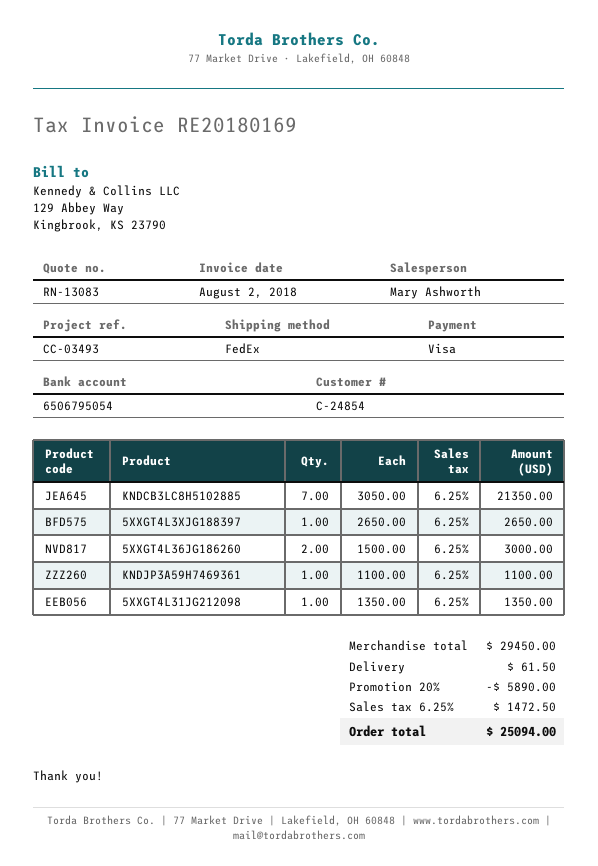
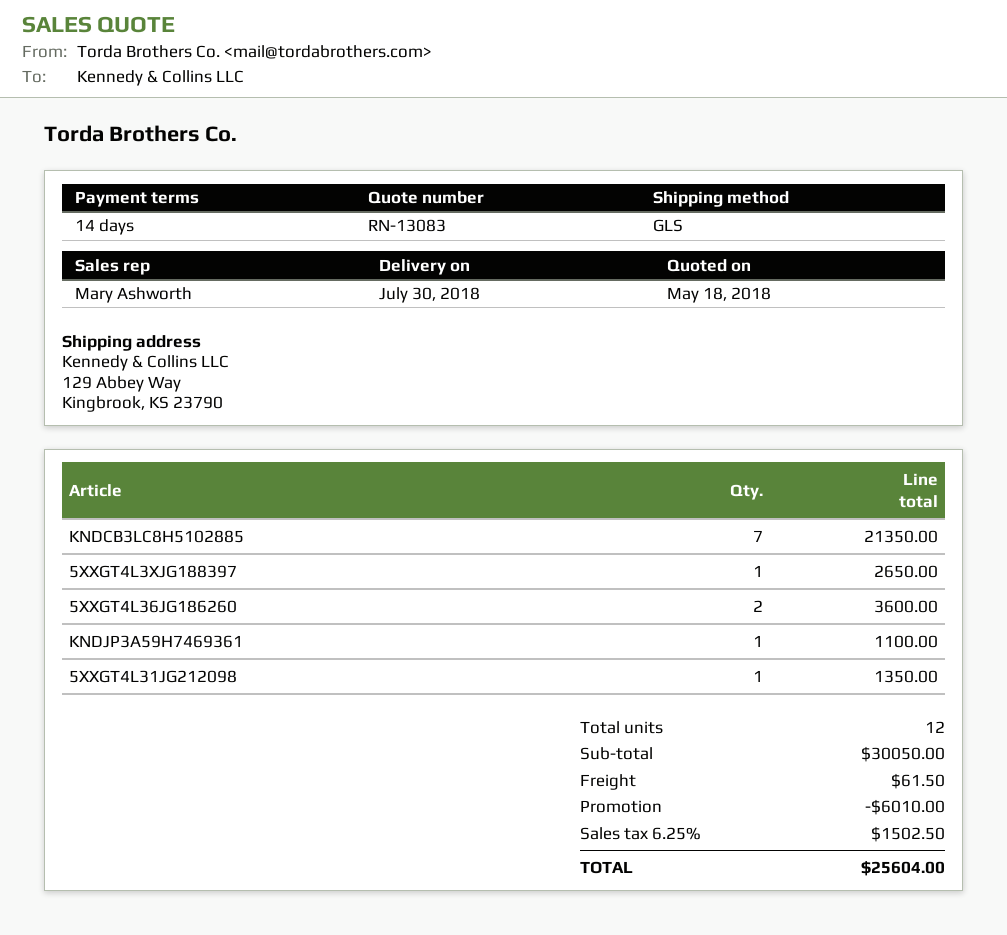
shipping method: FedEx -> GLS
5XXGT4L36JG186260: 2 for 3000.00 -> 2 for 3600.00
subtotal: 29450.00 -> 30050.00
discount: 5890.00 -> 6010.00
tax: 6.25% = 1472.50 -> 6.25% = 1502.50
total: 25094.00 -> 25604.00

